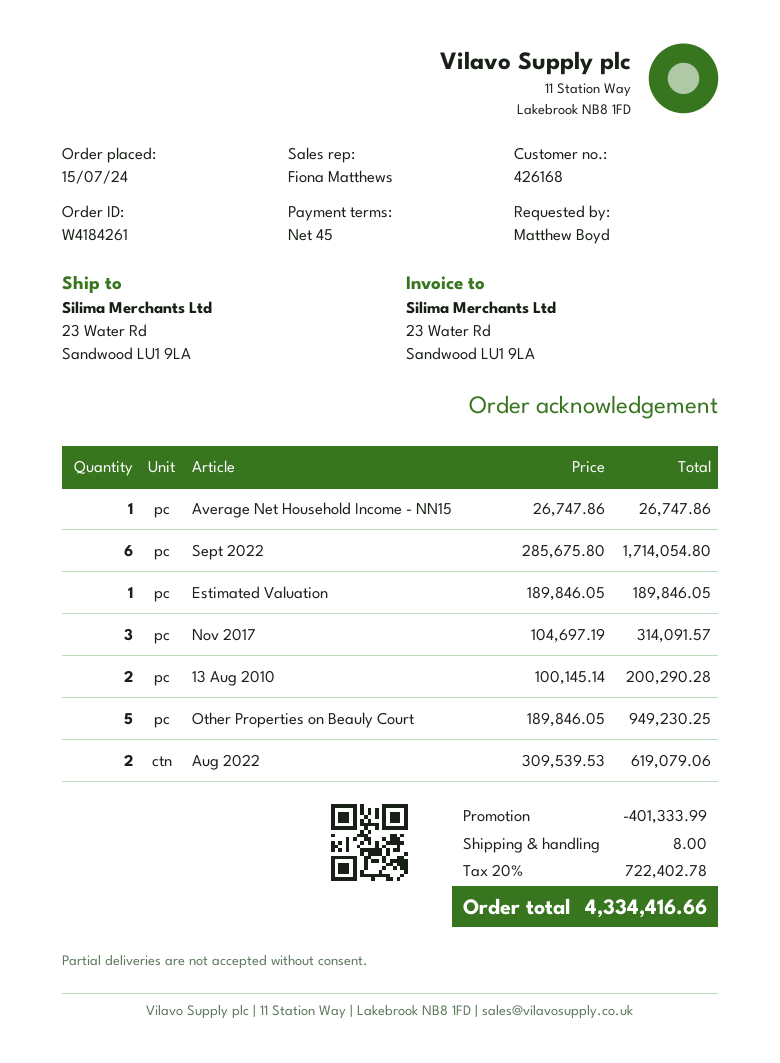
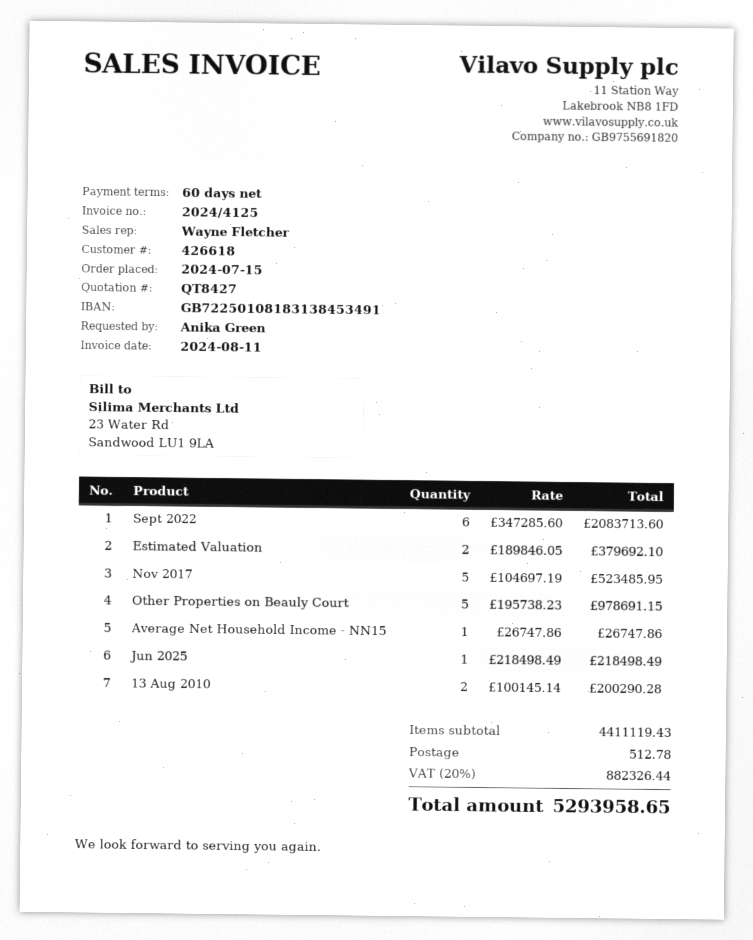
payment terms: 45 days -> 60 days
customer number: 426168 -> 426618
ordered by: Matthew Boyd -> Anika Green
sales rep: Fiona Matthews -> Wayne Fletcher
Sept 2022: 6 x 285675.80 = 1714054.80 -> 6 x 347285.60 = 2083713.60
Estimated Valuation: 1 x 189846.05 = 189846.05 -> 2 x 189846.05 = 379692.10
Nov 2017: 3 x 104697.19 = 314091.57 -> 5 x 104697.19 = 523485.95
Other Properties on Beauly Court: 5 x 189846.05 = 949230.25 -> 5 x 195738.23 = 978691.15
Aug 2022: 2 x 309539.53 = 619079.06 -> none
Jun 2025: none -> 1 x 218498.49 = 218498.49
discount: 401333.99 -> none
shipping: 8.00 -> 512.78
tax: 20% = 722402.78 -> 20% = 882326.44
total: 4334416.66 -> 5293958.65

